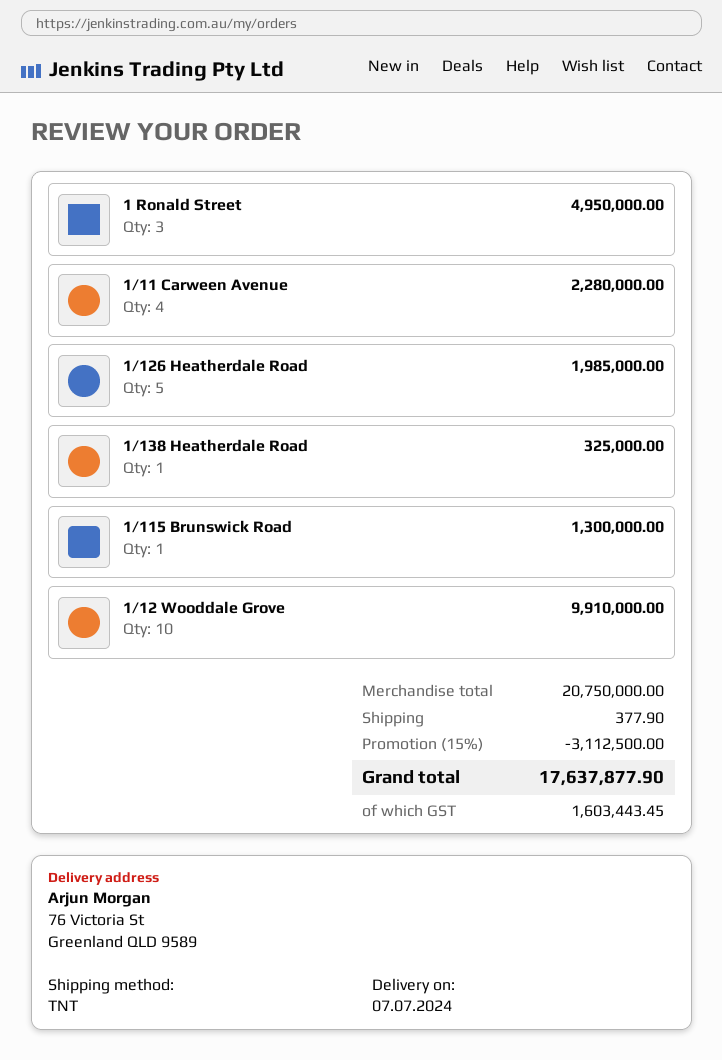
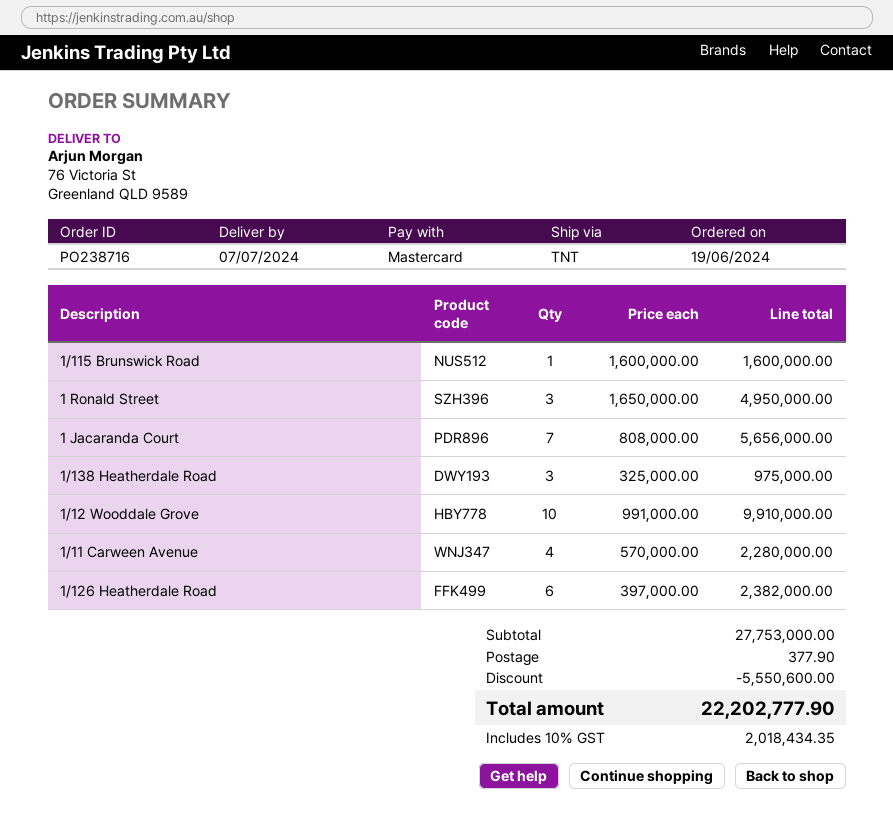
1/126 Heatherdale Road: 5 for 1985000.00 -> 6 for 2382000.00
1/138 Heatherdale Road: 1 for 325000.00 -> 3 for 975000.00
1/115 Brunswick Road: 1 for 1300000.00 -> 1 for 1600000.00
1 Jacaranda Court: none -> 7 for 5656000.00
subtotal: 20750000.00 -> 27753000.00
discount: 3112500.00 -> 5550600.00
tax: 1603443.45 -> 2018434.35
total: 17637877.90 -> 22202777.90

